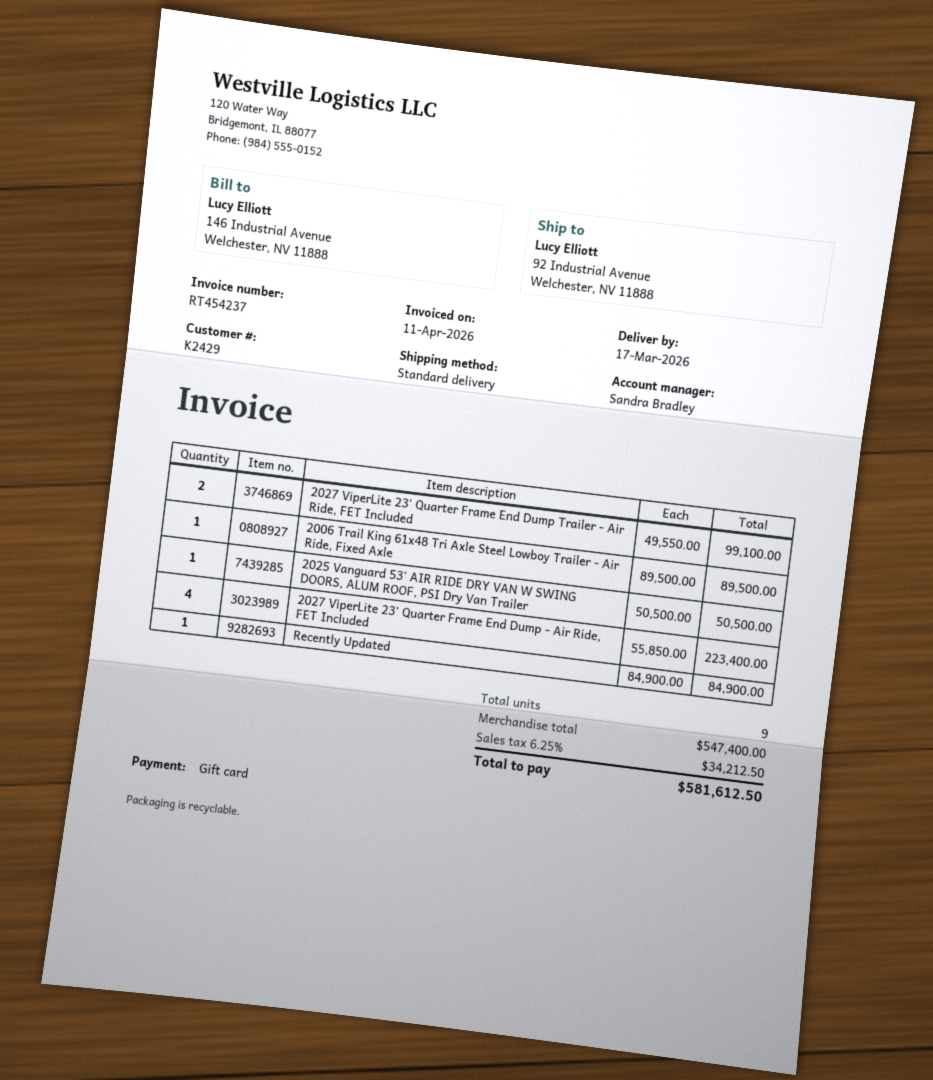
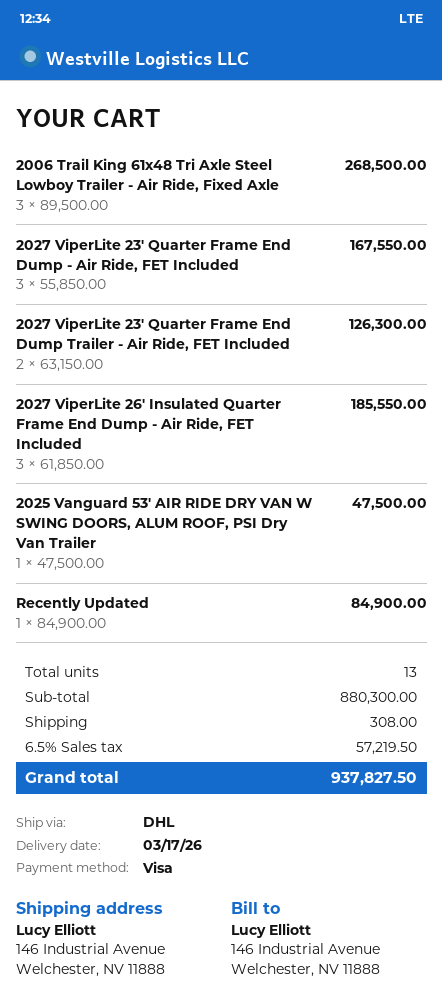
payment method: gift card -> Visa
shipping method: standard -> DHL
ship to: 92 Industrial Avenue, Welchester, NV 11888 -> 146 Industrial Avenue, Welchester, NV 11888
2027 ViperLite 23' Quarter Frame End Dump Trailer - Air Ride, FET Included: 2 x 49550.00 = 99100.00 -> 2 x 63150.00 = 126300.00
2006 Trail King 61x48 Tri Axle Steel Lowboy Trailer - Air Ride, Fixed Axle: 1 x 89500.00 = 89500.00 -> 3 x 89500.00 = 268500.00
2025 Vanguard 53' AIR RIDE DRY VAN W SWING DOORS, ALUM ROOF, PSI Dry Van Trailer: 1 x 50500.00 = 50500.00 -> 1 x 47500.00 = 47500.00
2027 ViperLite 23' Quarter Frame End Dump - Air Ride, FET Included: 4 x 55850.00 = 223400.00 -> 3 x 55850.00 = 167550.00
2027 ViperLite 26' Insulated Quarter Frame End Dump - Air Ride, FET Included: none -> 3 x 61850.00 = 185550.00
total quantity: 9 -> 13
subtotal: 547400.00 -> 880300.00
shipping: none -> 308.00
tax: 6.25% = 34212.50 -> 6.5% = 57219.50
total: 581612.50 -> 937827.50

